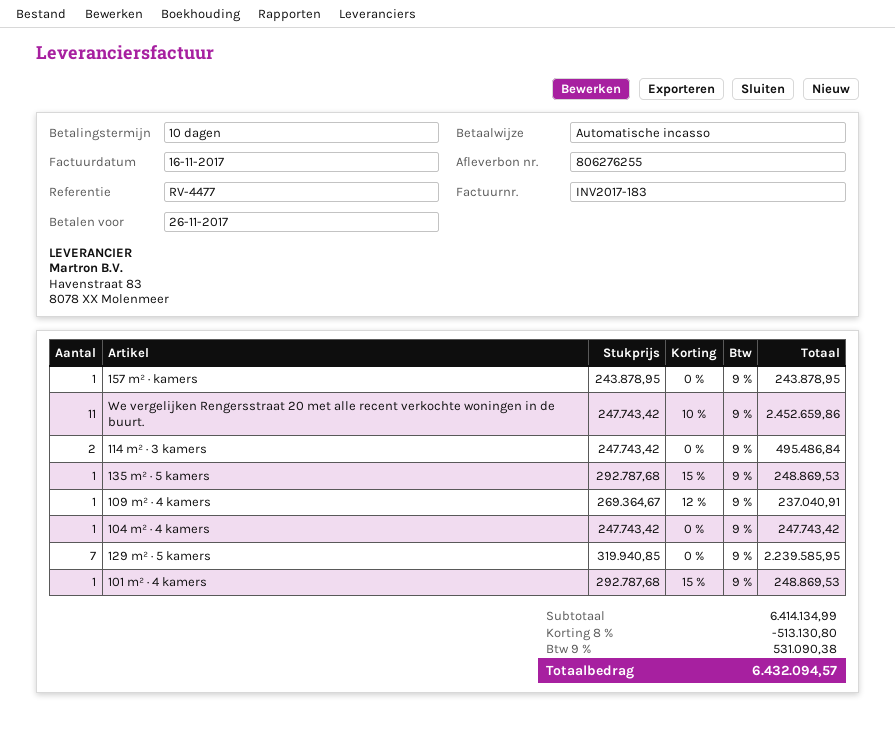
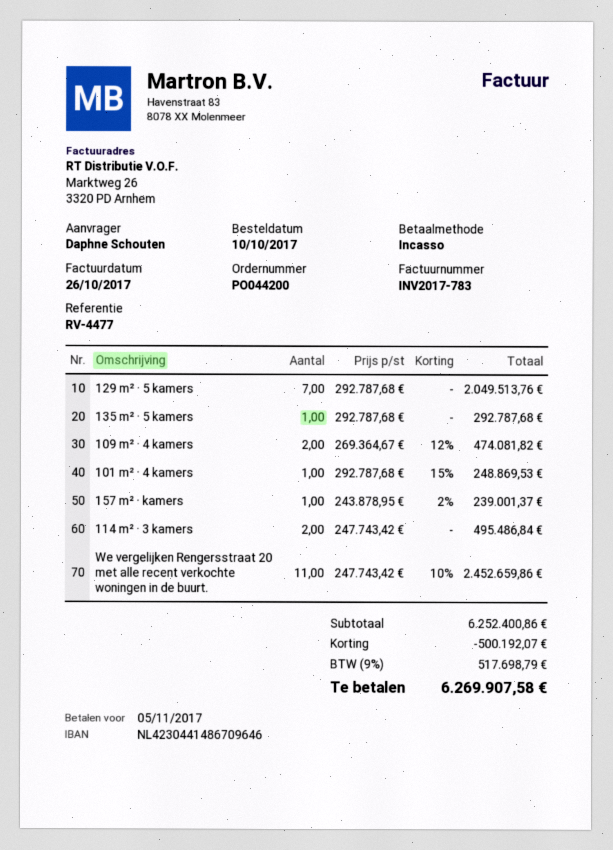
invoice number: INV2017-183 -> INV2017-783
invoice date: 2017-11-16 -> 2017-10-26
due date: 2017-11-26 -> 2017-11-05
157 m² · kamers: 1 x 243878.95 = 243878.95 -> 1 x 243878.95 - 2% = 239001.37
135 m² · 5 kamers: 1 x 292787.68 - 15% = 248869.53 -> 1 x 292787.68 = 292787.68
109 m² · 4 kamers: 1 x 269364.67 - 12% = 237040.91 -> 2 x 269364.67 - 12% = 474081.82
104 m² · 4 kamers: 1 x 247743.42 = 247743.42 -> none
129 m² · 5 kamers: 7 x 319940.85 = 2239585.95 -> 7 x 292787.68 = 2049513.76
subtotal: 6414134.99 -> 6252400.86
discount: 513130.80 -> 500192.07
tax: 9% = 531090.38 -> 9% = 517698.79
total: 6432094.57 -> 6269907.58

